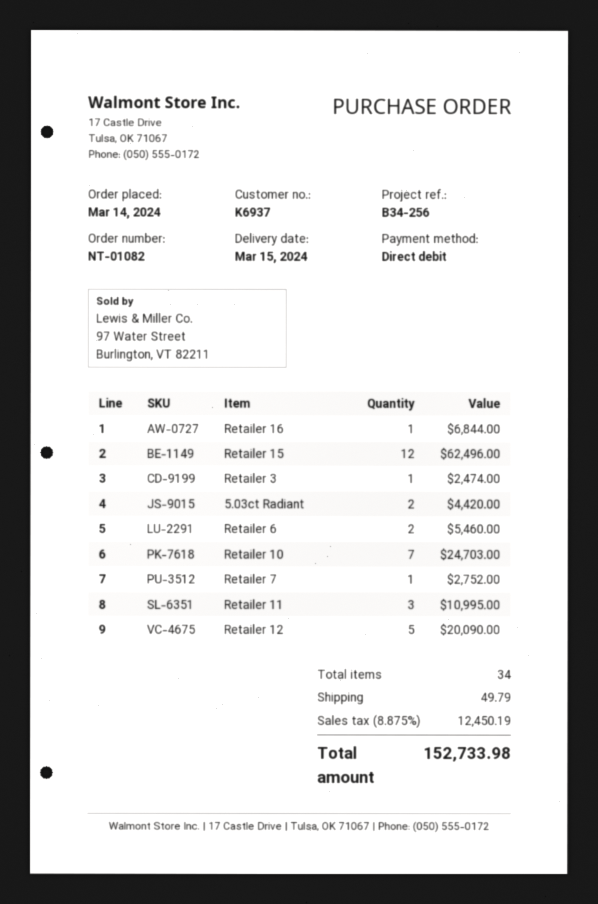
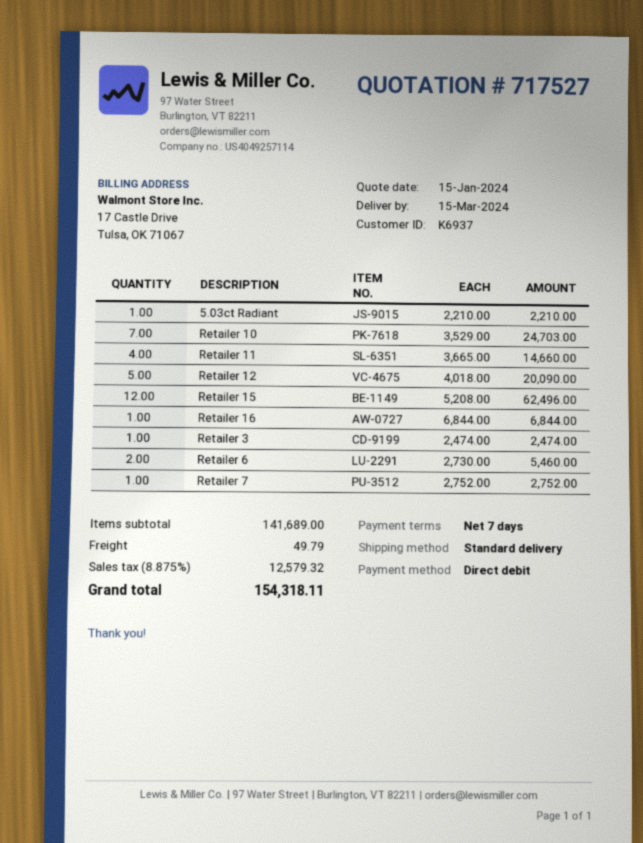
5.03ct Radiant: 2 for 4420.00 -> 1 for 2210.00
Retailer 11: 3 for 10995.00 -> 4 for 14660.00
tax: 8.875% = 12450.19 -> 8.875% = 12579.32
total: 152733.98 -> 154318.11

